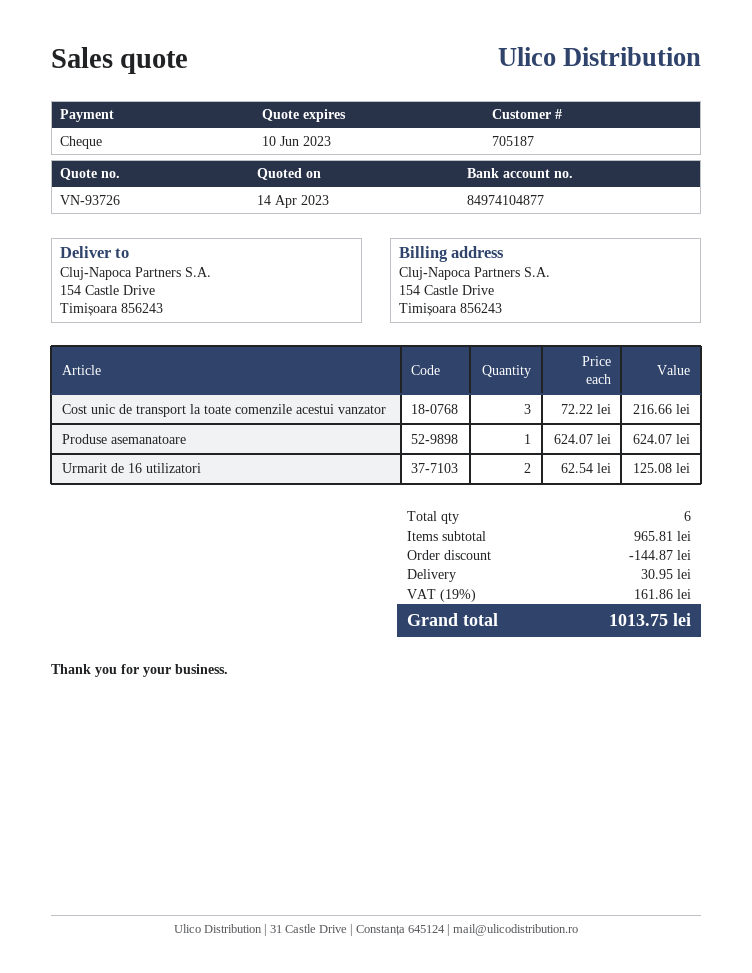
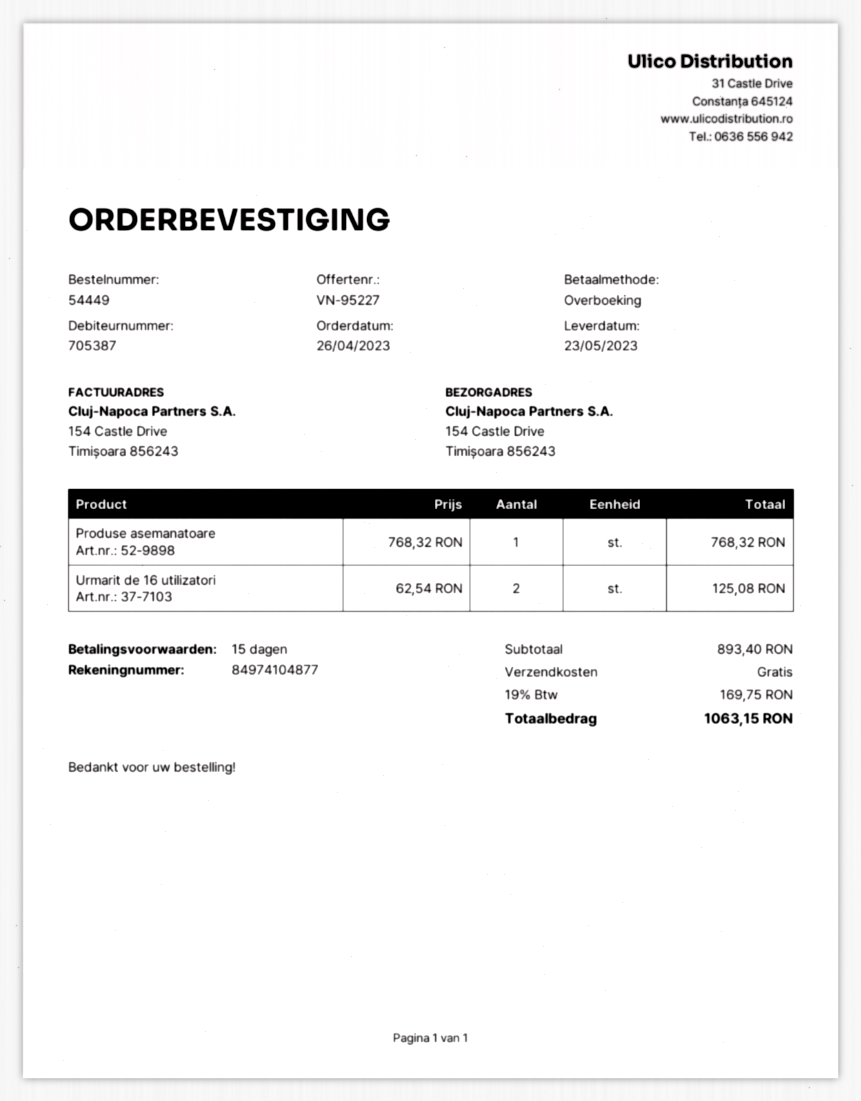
quote number: VN-93726 -> VN-95227
customer number: 705187 -> 705387
payment method: cheque -> bank transfer
Cost unic de transport la toate comenzile acestui vanzator: 3 x 72.22 = 216.66 -> none
Produse asemanatoare: 1 x 624.07 = 624.07 -> 1 x 768.32 = 768.32
subtotal: 965.81 -> 893.40
discount: 144.87 -> none
shipping: 30.95 -> 0.00
tax: 19% = 161.86 -> 19% = 169.75
total: 1013.75 -> 1063.15

